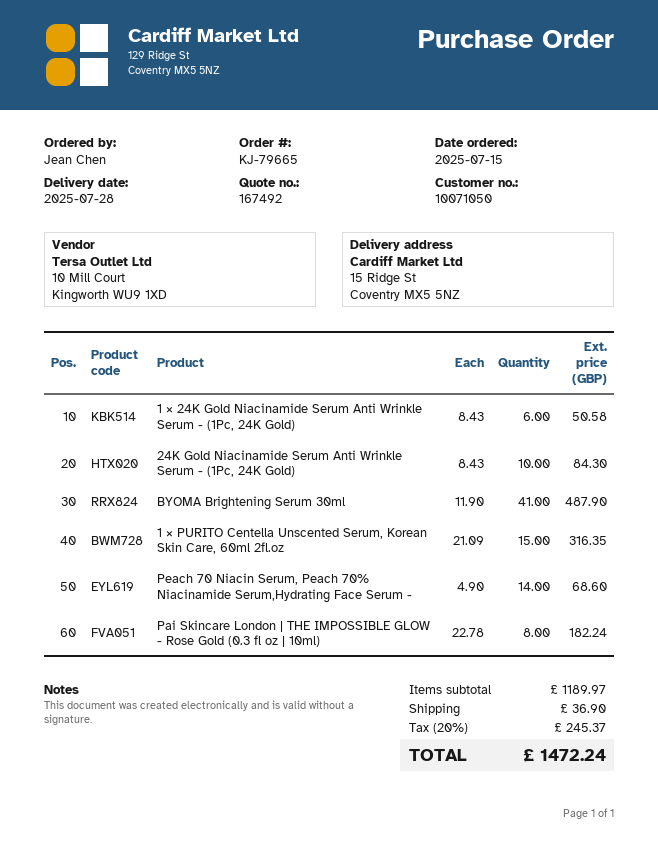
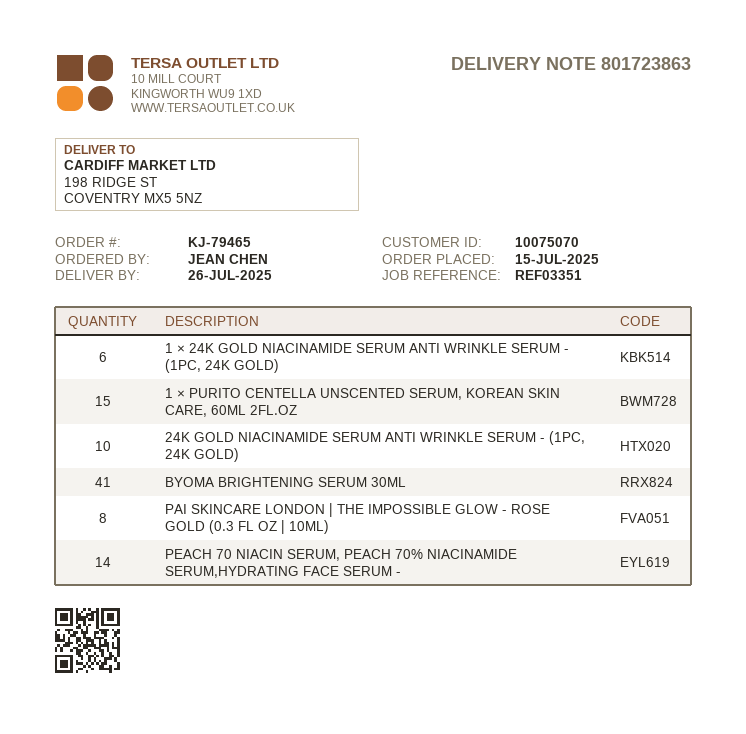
order number: KJ-79665 -> KJ-79465
delivery date: 2025-07-28 -> 2025-07-26
customer number: 10071050 -> 10075070
ship to: 15 Ridge St, Coventry MX5 5NZ -> 198 RIDGE ST, COVENTRY MX5 5NZ

